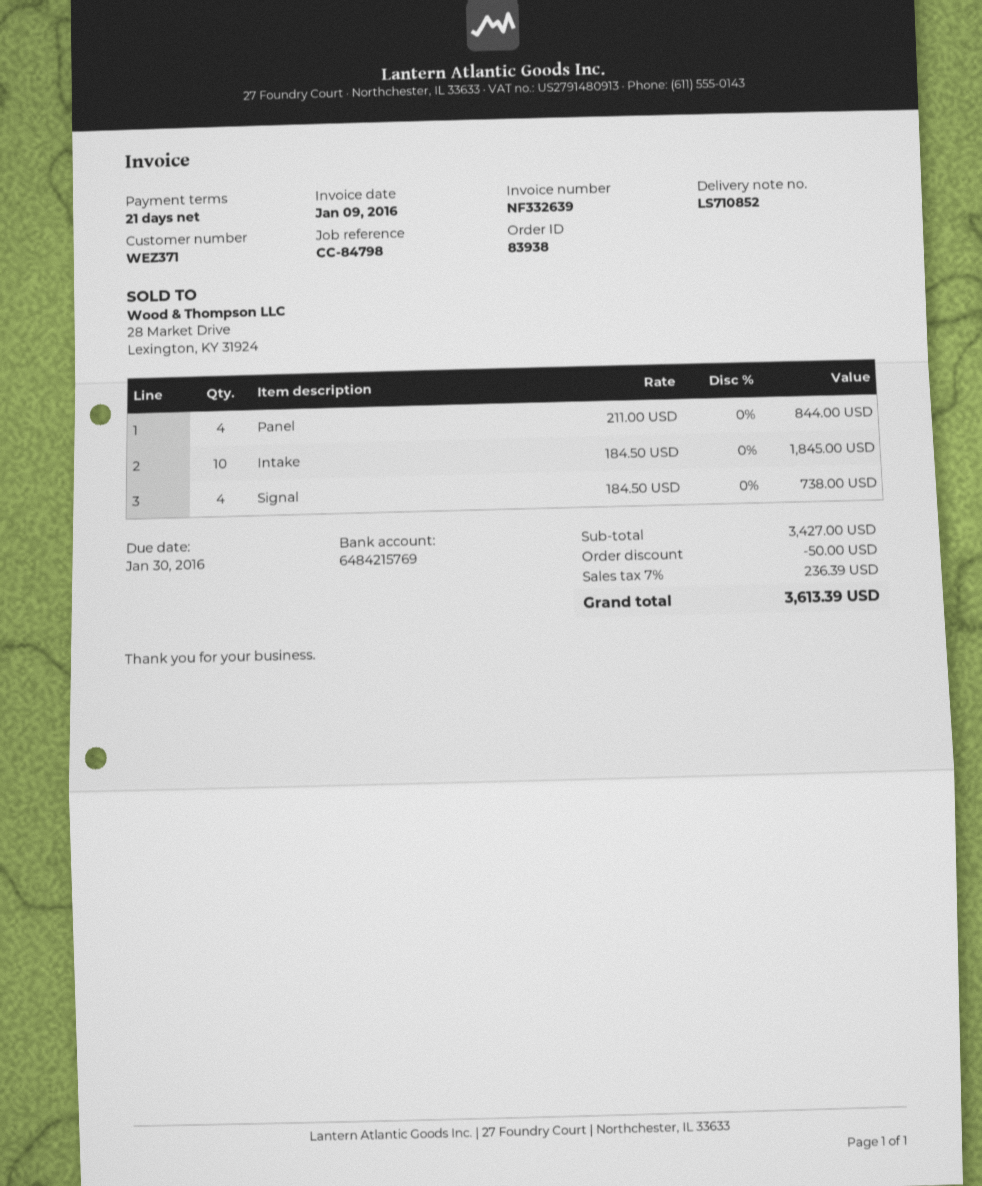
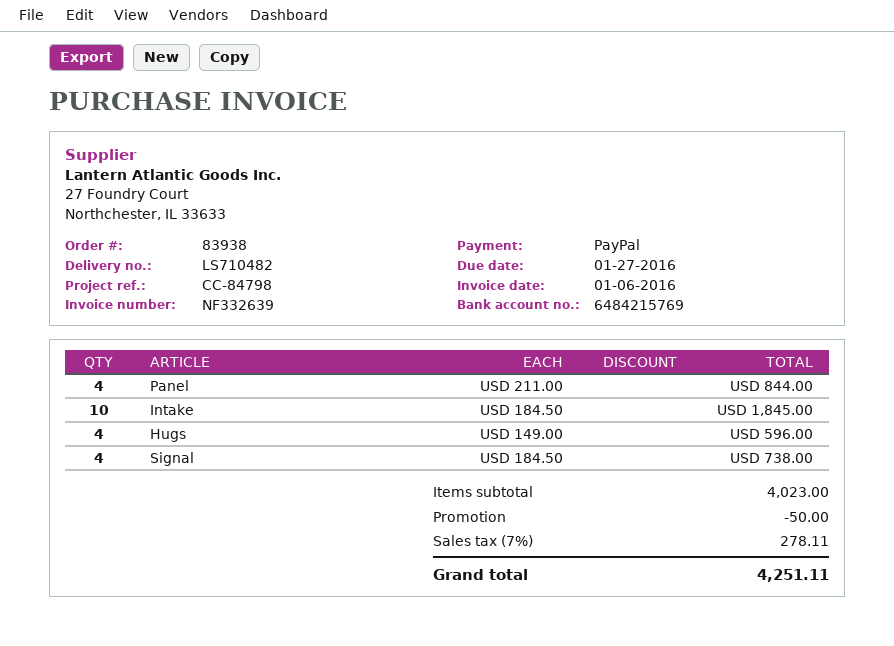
delivery note number: LS710852 -> LS710482
invoice date: 2016-01-09 -> 2016-01-06
due date: 2016-01-30 -> 2016-01-27
Hugs: none -> 4 x 149.00 = 596.00
subtotal: 3427.00 -> 4023.00
tax: 7% = 236.39 -> 7% = 278.11
total: 3613.39 -> 4251.11

